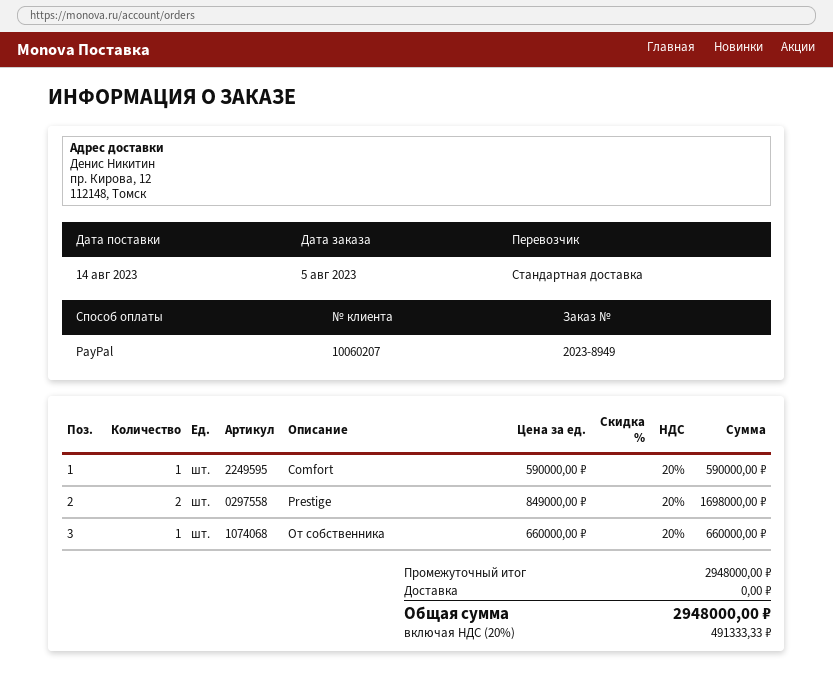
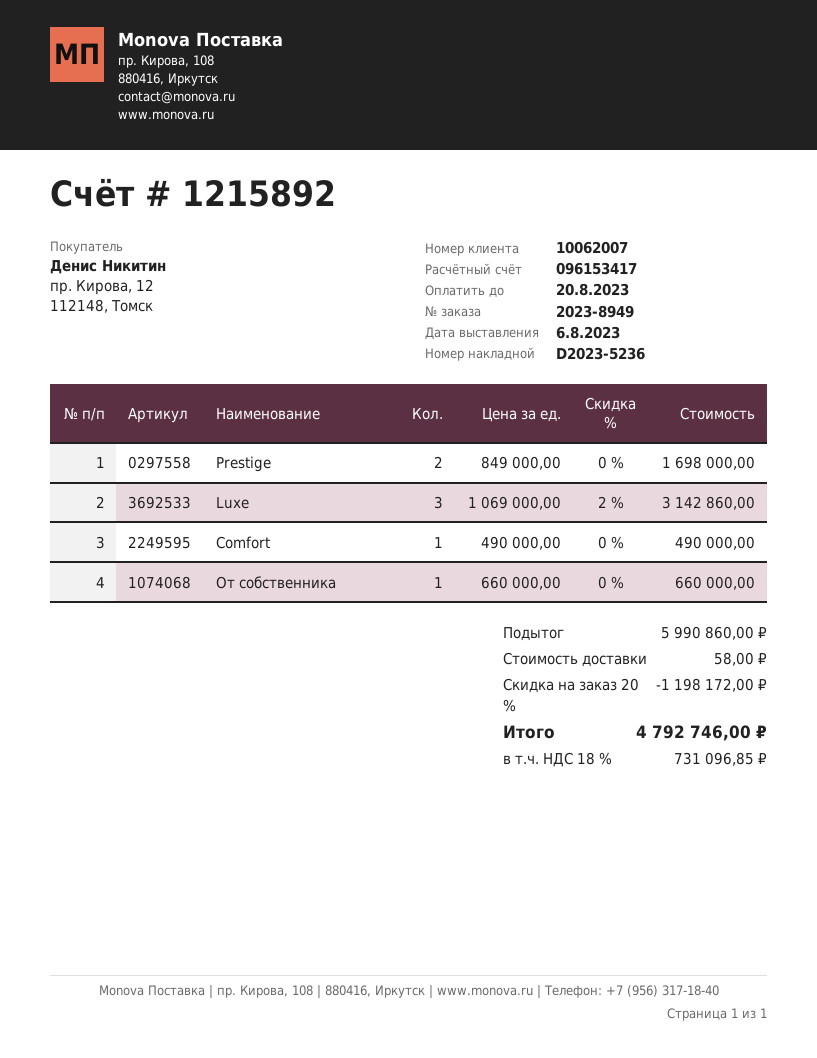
customer number: 10060207 -> 10062007
Comfort: 1 x 590000.00 = 590000.00 -> 1 x 490000.00 = 490000.00
Luxe: none -> 3 x 1069000.00 - 2% = 3142860.00
subtotal: 2948000.00 -> 5990860.00
discount: none -> 20% = 1198172.00
shipping: 0.00 -> 58.00
tax: 20% = 491333.33 -> 18% = 731096.85
total: 2948000.00 -> 4792746.00

